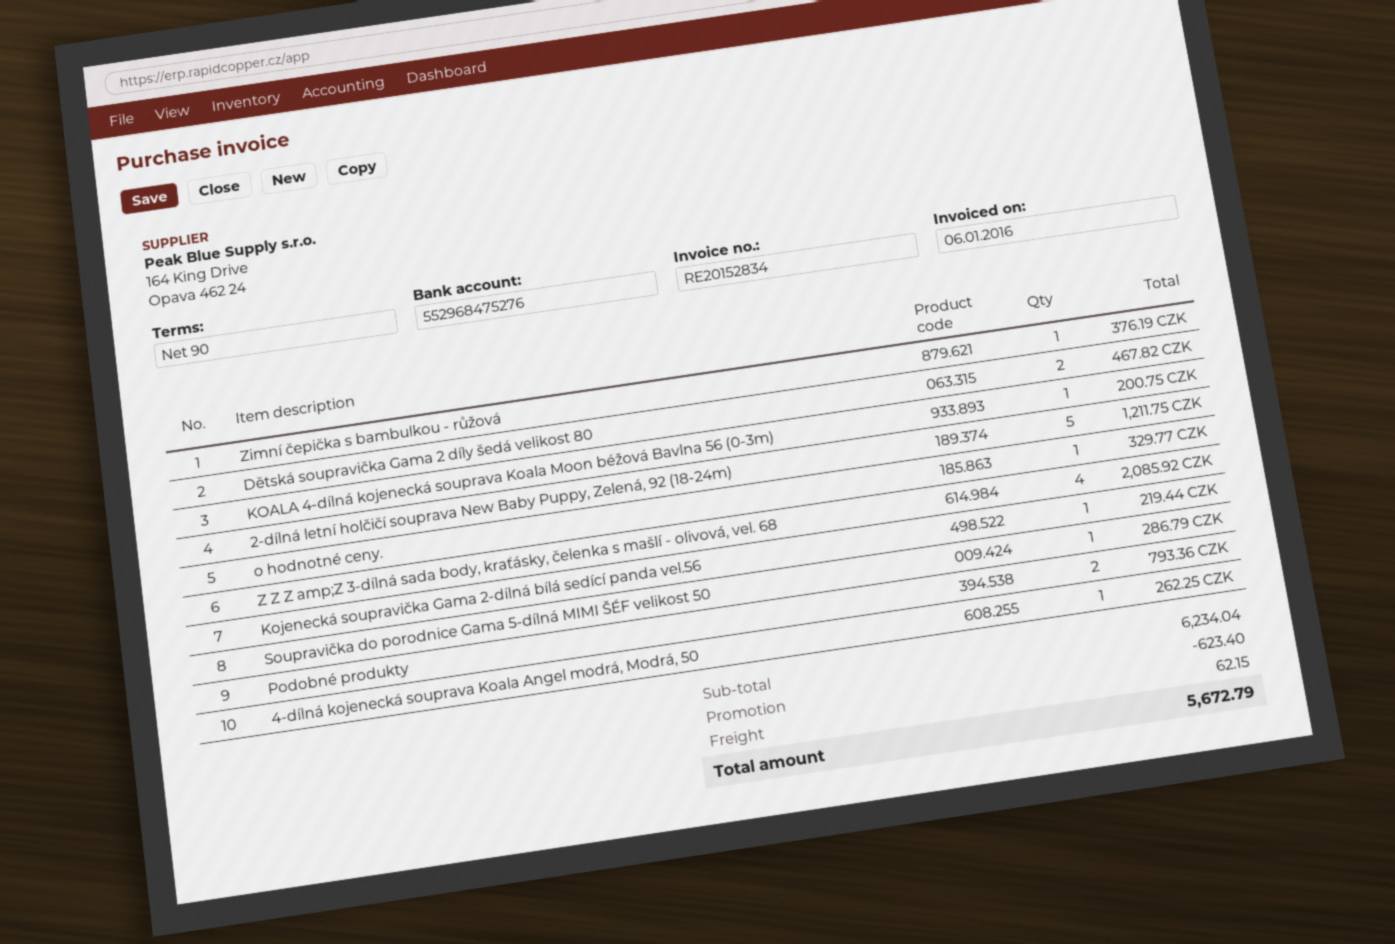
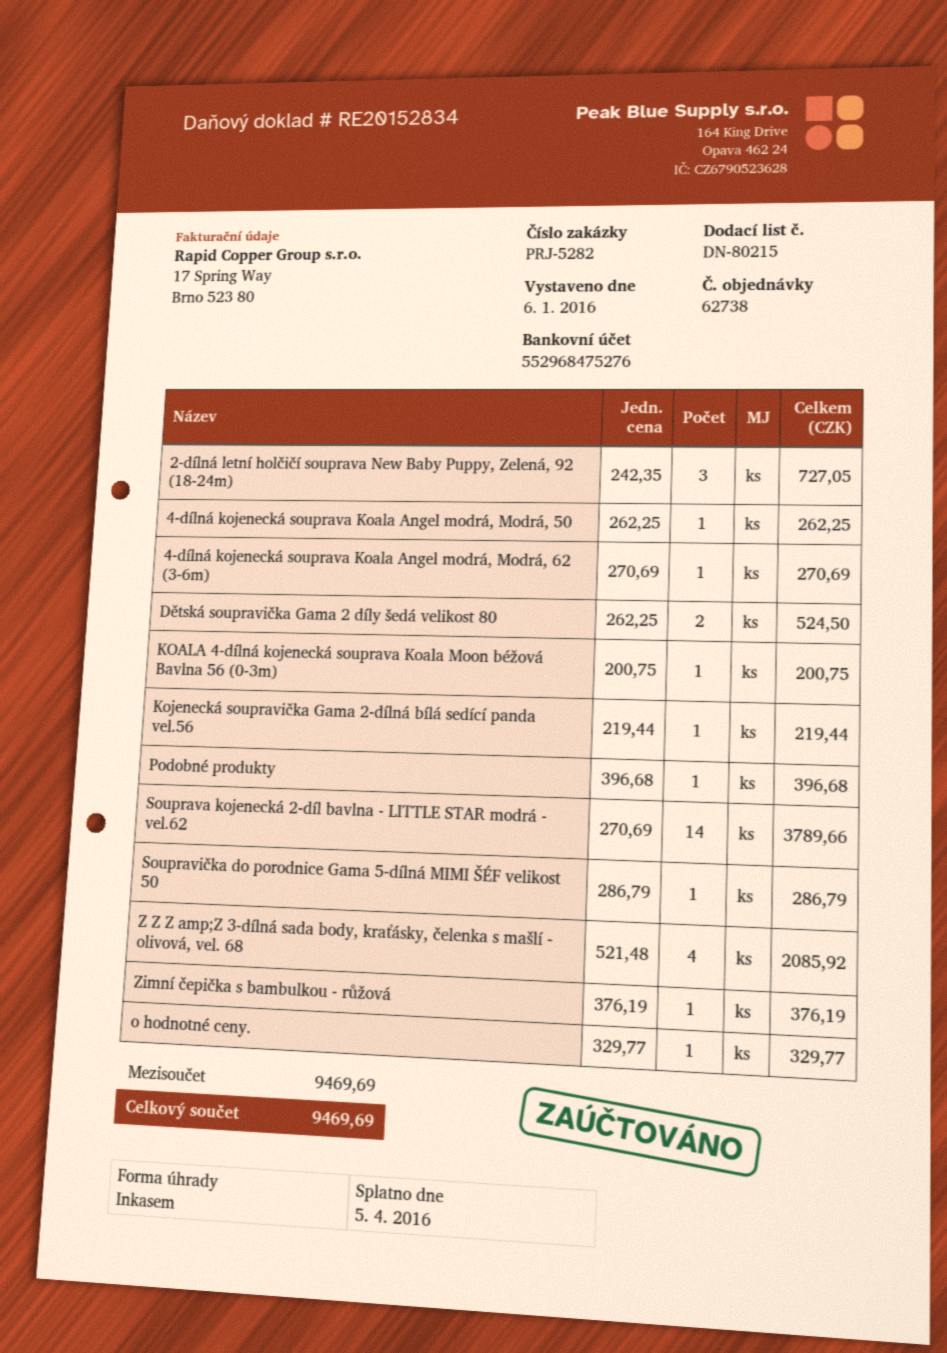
Dětská soupravička Gama 2 díly šedá velikost 80: 2 for 467.82 -> 2 for 524.50
2-dílná letní holčičí souprava New Baby Puppy, Zelená, 92 (18-24m): 5 for 1211.75 -> 3 for 727.05
Podobné produkty: 2 for 793.36 -> 1 for 396.68
4-dílná kojenecká souprava Koala Angel modrá, Modrá, 62 (3-6m): none -> 1 for 270.69
Souprava kojenecká 2-díl bavlna - LITTLE STAR modrá - vel.62: none -> 14 for 3789.66
subtotal: 6234.04 -> 9469.69
discount: 623.40 -> none
shipping: 62.15 -> none
total: 5672.79 -> 9469.69

